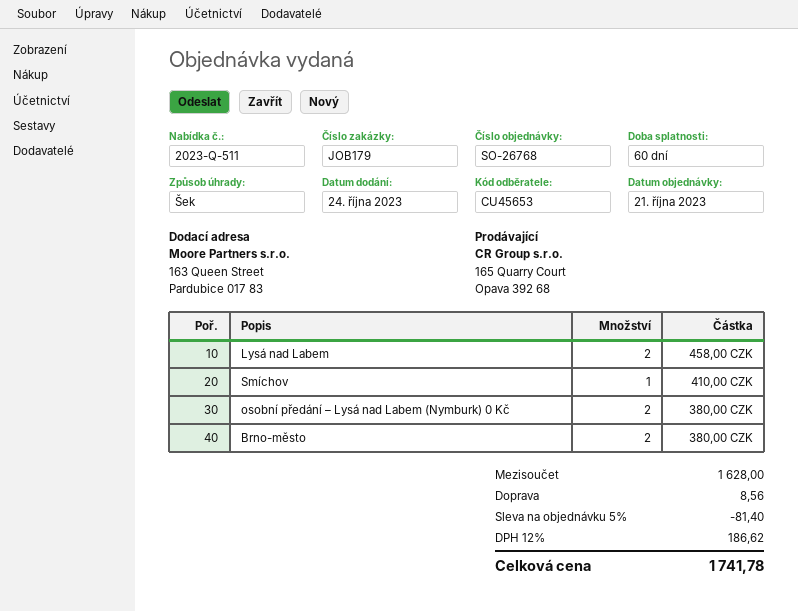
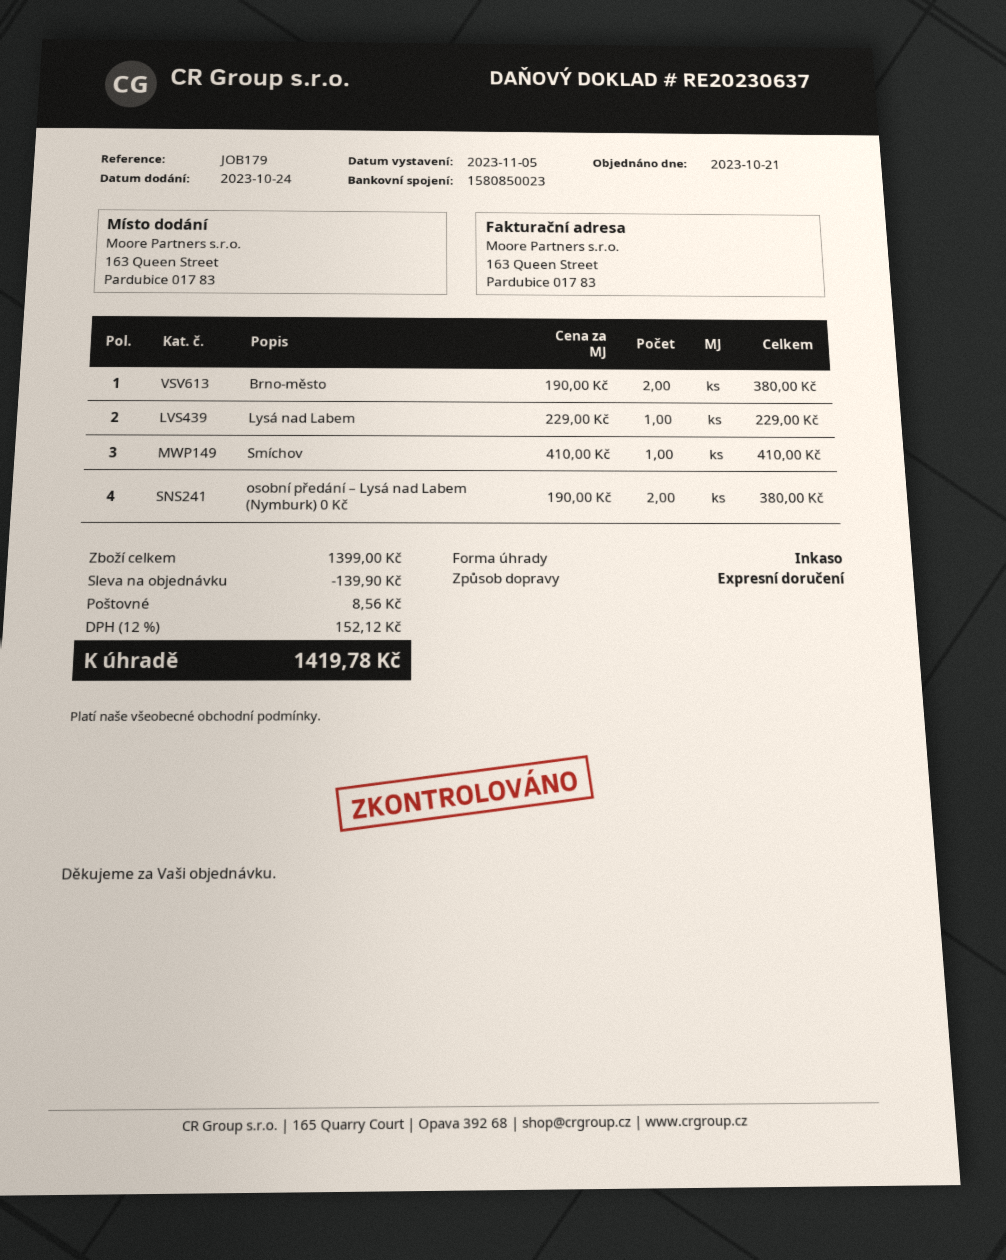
payment method: cheque -> direct debit
Lysá nad Labem: 2 for 458.00 -> 1 for 229.00
subtotal: 1628.00 -> 1399.00
discount: 81.40 -> 139.90
tax: 12% = 186.62 -> 12% = 152.12
total: 1741.78 -> 1419.78

